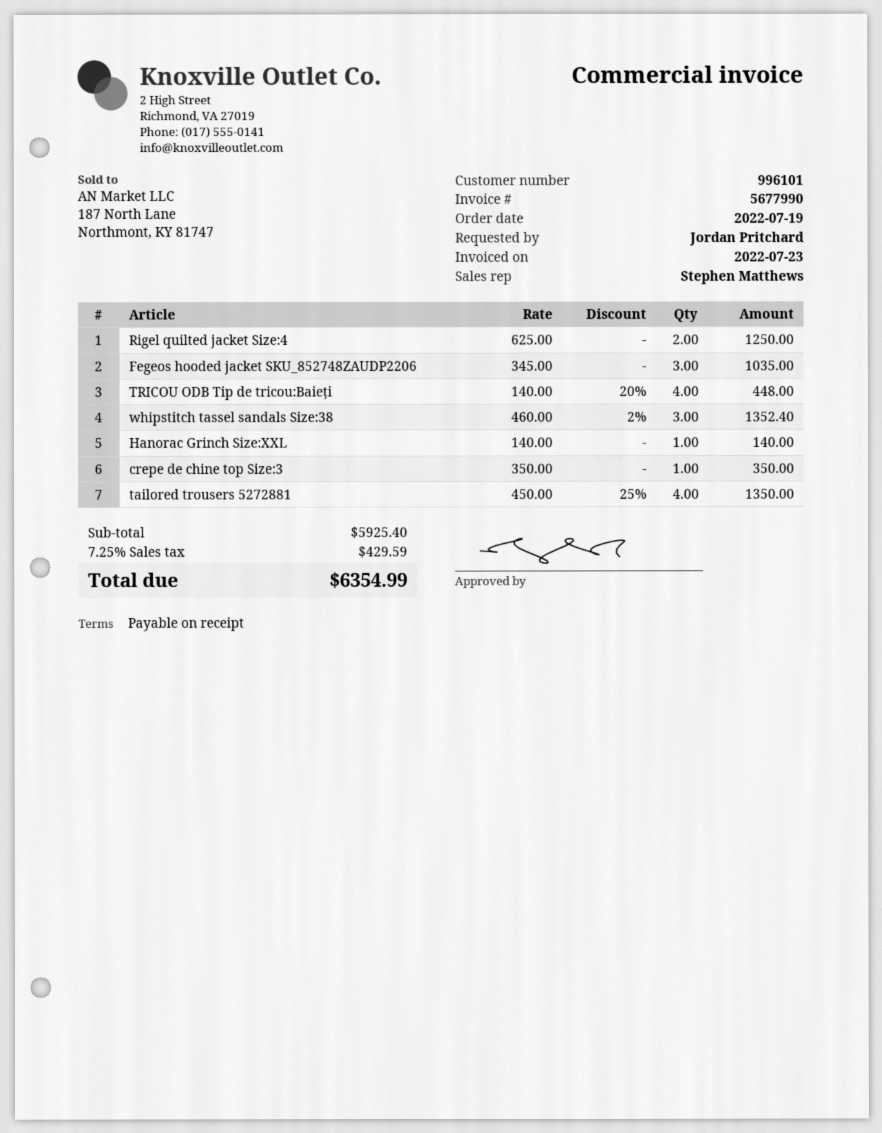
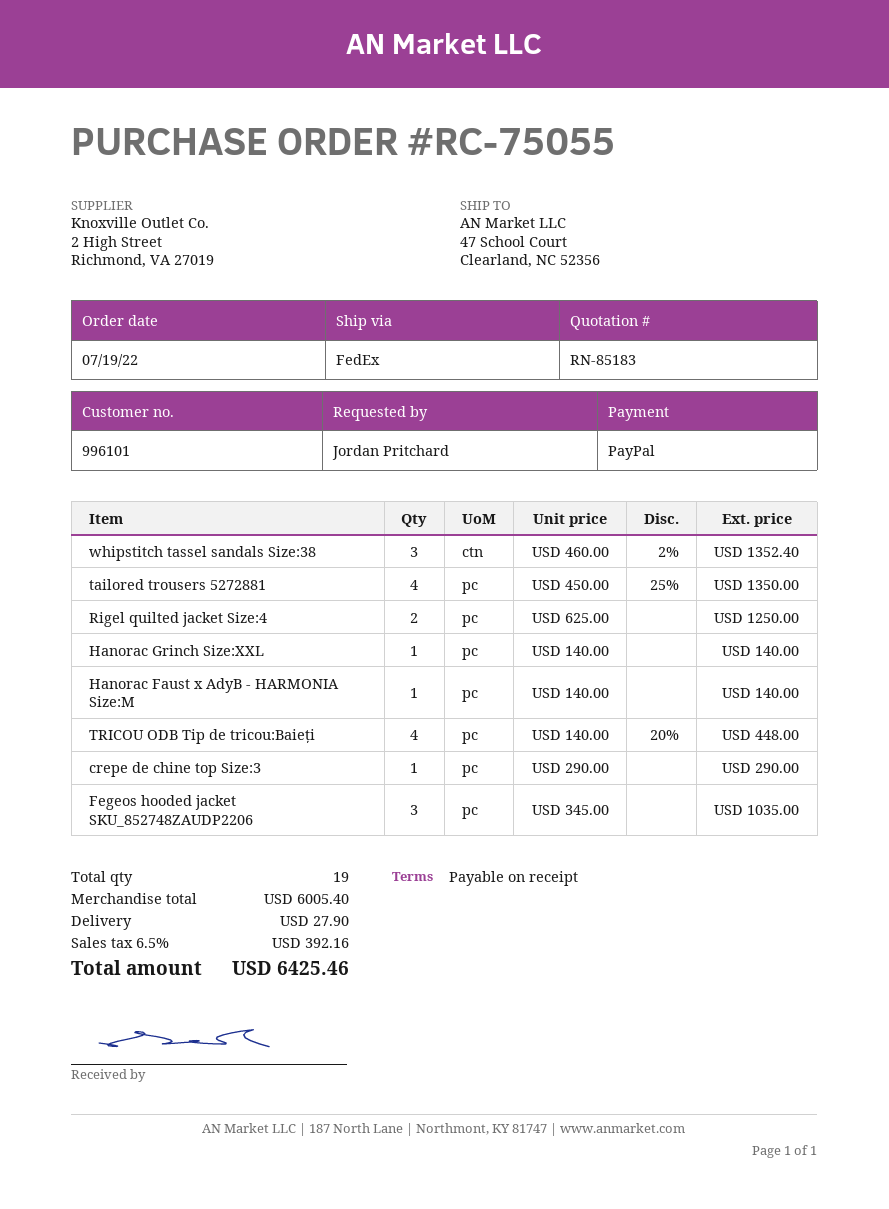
crepe de chine top Size:3: 1 x 350.00 = 350.00 -> 1 x 290.00 = 290.00
Hanorac Faust x AdyB - HARMONIA Size:M: none -> 1 x 140.00 = 140.00
subtotal: 5925.40 -> 6005.40
shipping: none -> 27.90
tax: 7.25% = 429.59 -> 6.5% = 392.16
total: 6354.99 -> 6425.46

